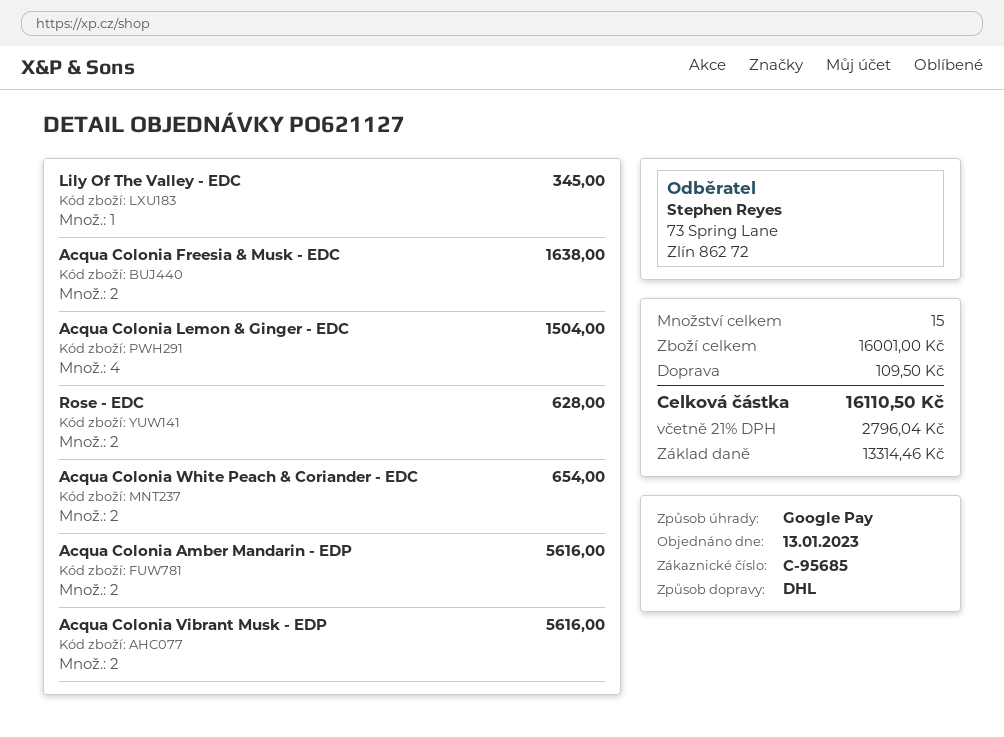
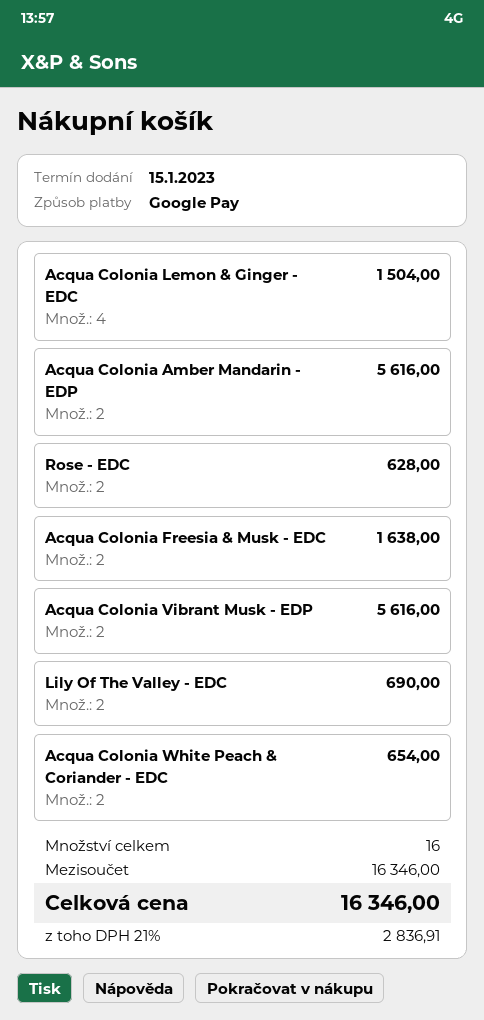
Lily Of The Valley - EDC: 1 for 345.00 -> 2 for 690.00
total quantity: 15 -> 16
subtotal: 16001.00 -> 16346.00
shipping: 109.50 -> none
tax: 21% = 2796.04 -> 21% = 2836.91
total: 16110.50 -> 16346.00

